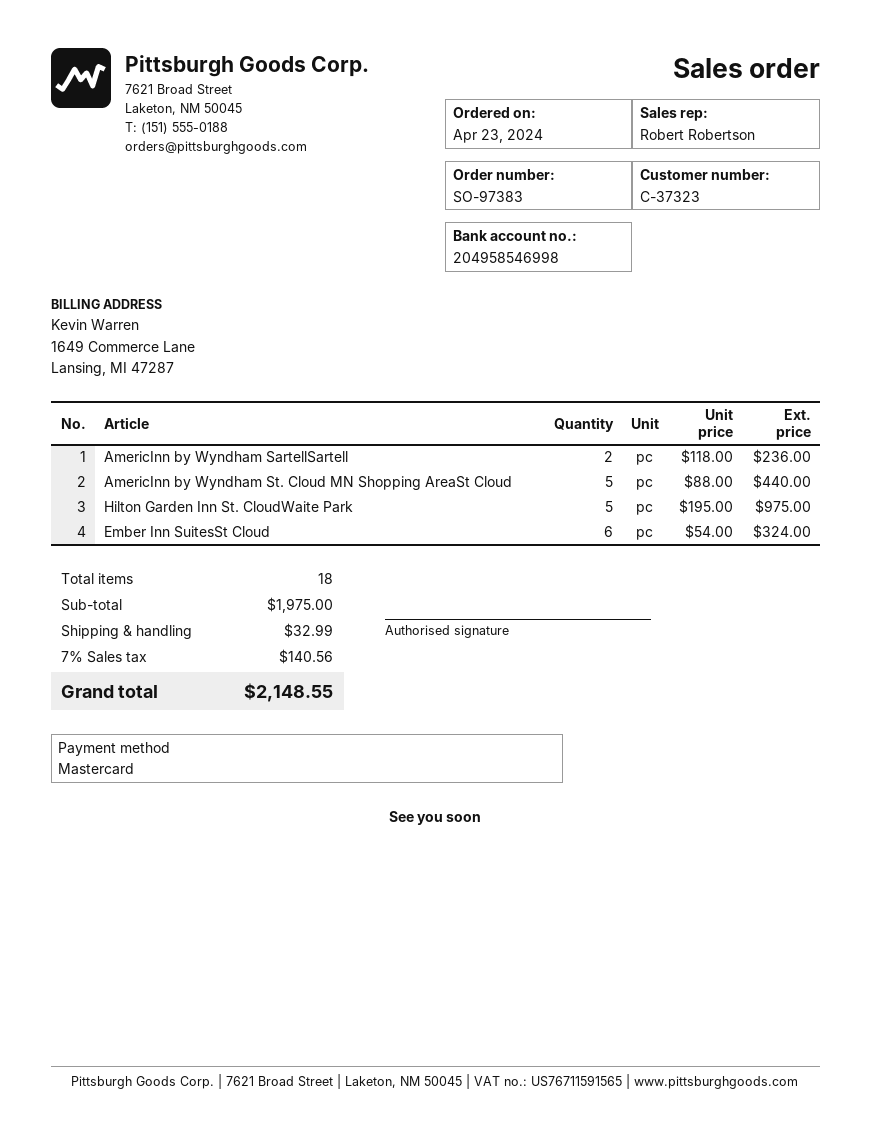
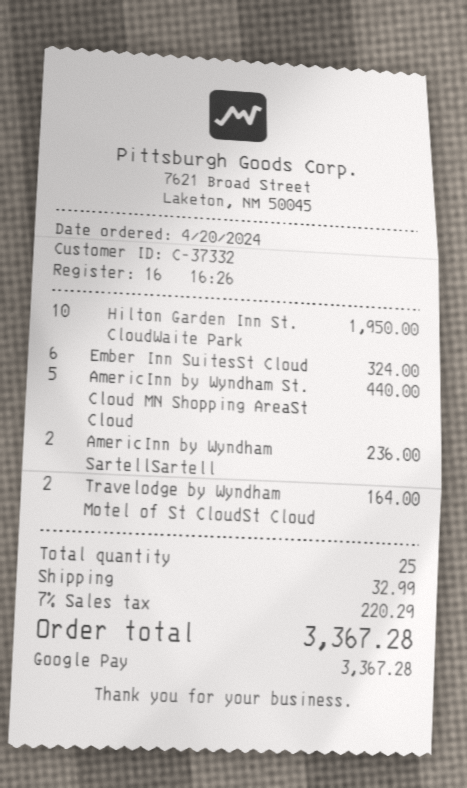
order date: 2024-04-23 -> 2024-04-20
customer number: C-37323 -> C-37332
payment method: Mastercard -> Google Pay
Hilton Garden Inn St. CloudWaite Park: 5 for 975.00 -> 10 for 1950.00
Travelodge by Wyndham Motel of St CloudSt Cloud: none -> 2 for 164.00
total quantity: 18 -> 25
tax: 7% = 140.56 -> 7% = 220.29
total: 2148.55 -> 3367.28

